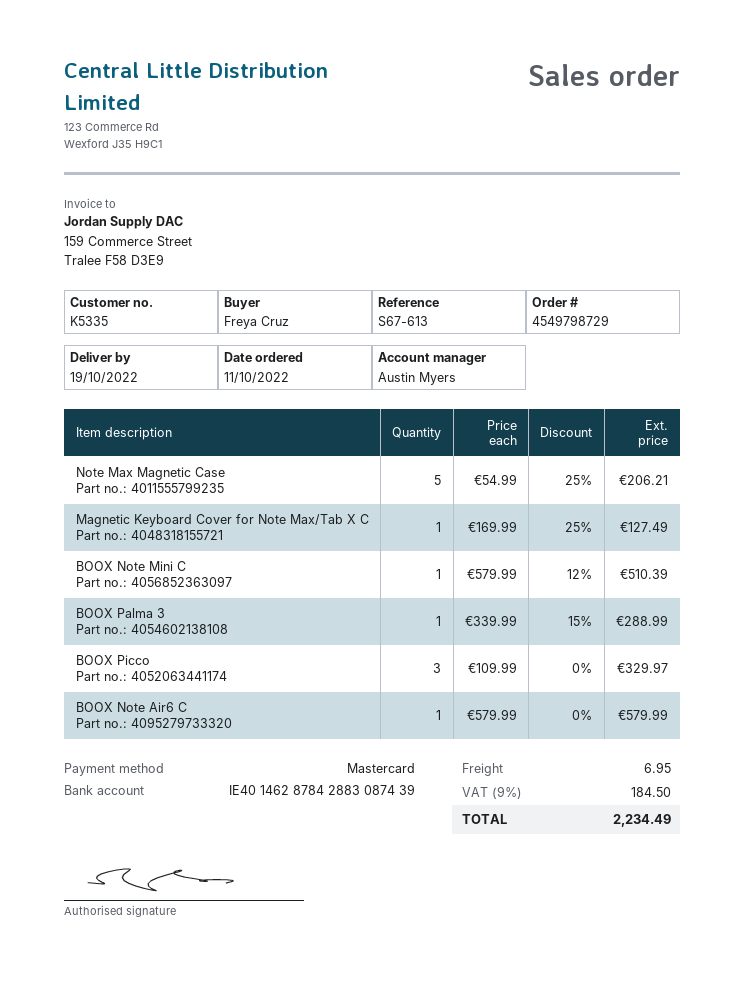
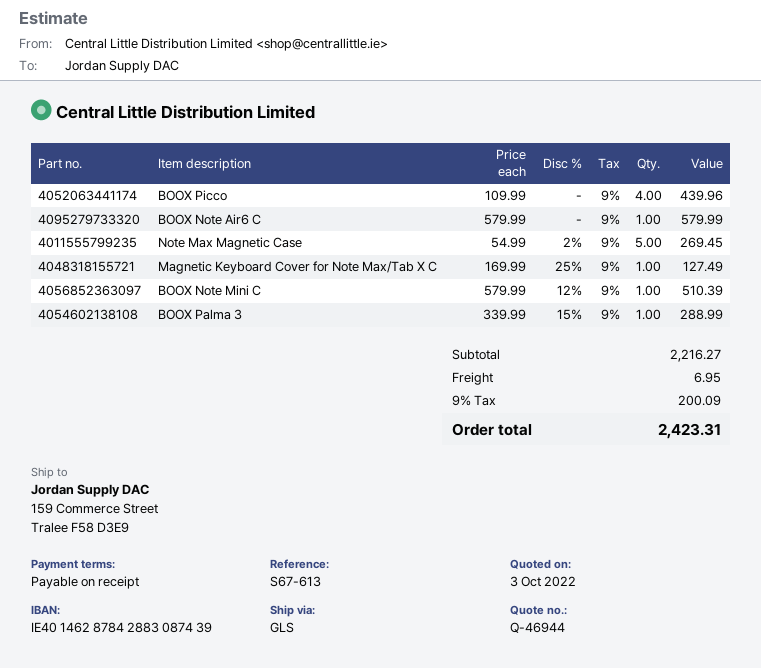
Note Max Magnetic Case: 5 x 54.99 - 25% = 206.21 -> 5 x 54.99 - 2% = 269.45
BOOX Picco: 3 x 109.99 = 329.97 -> 4 x 109.99 = 439.96
tax: 9% = 184.50 -> 9% = 200.09
total: 2234.49 -> 2423.31

